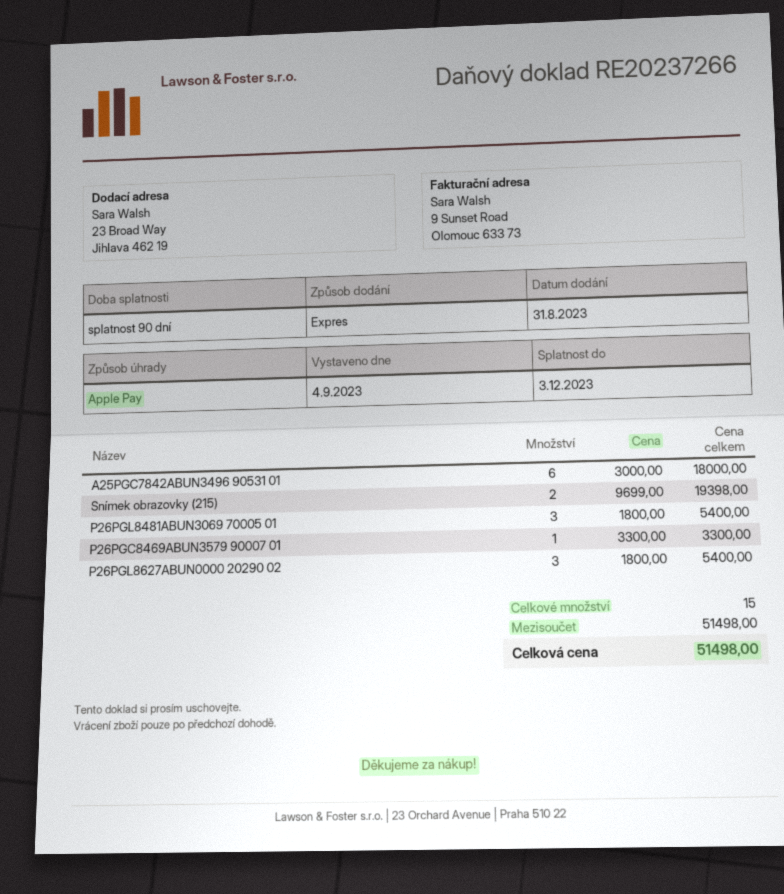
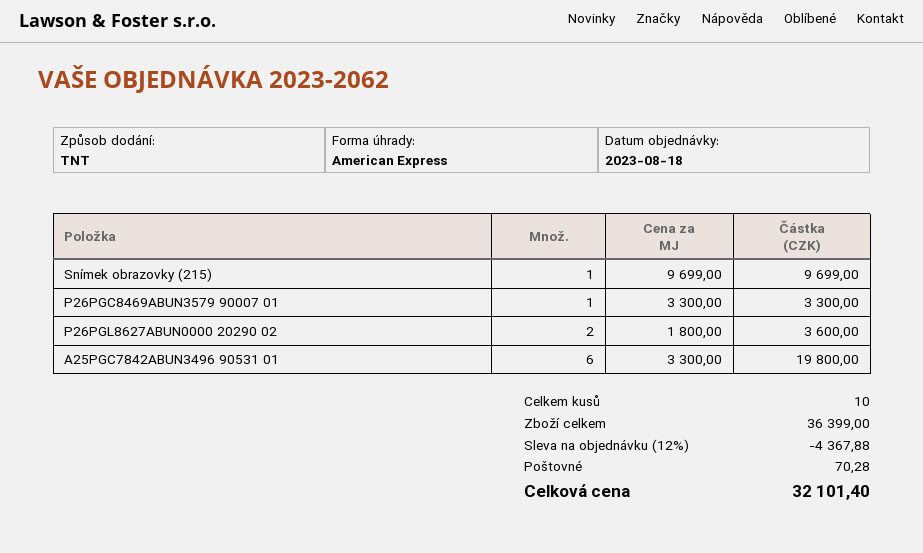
payment method: Apple Pay -> American Express
shipping method: express -> TNT
A25PGC7842ABUN3496 90531 01: 6 x 3000.00 = 18000.00 -> 6 x 3300.00 = 19800.00
Snímek obrazovky (215): 2 x 9699.00 = 19398.00 -> 1 x 9699.00 = 9699.00
P26PGL8481ABUN3069 70005 01: 3 x 1800.00 = 5400.00 -> none
P26PGL8627ABUN0000 20290 02: 3 x 1800.00 = 5400.00 -> 2 x 1800.00 = 3600.00
total quantity: 15 -> 10
subtotal: 51498.00 -> 36399.00
discount: none -> 12% = 4367.88
shipping: none -> 70.28
total: 51498.00 -> 32101.40

